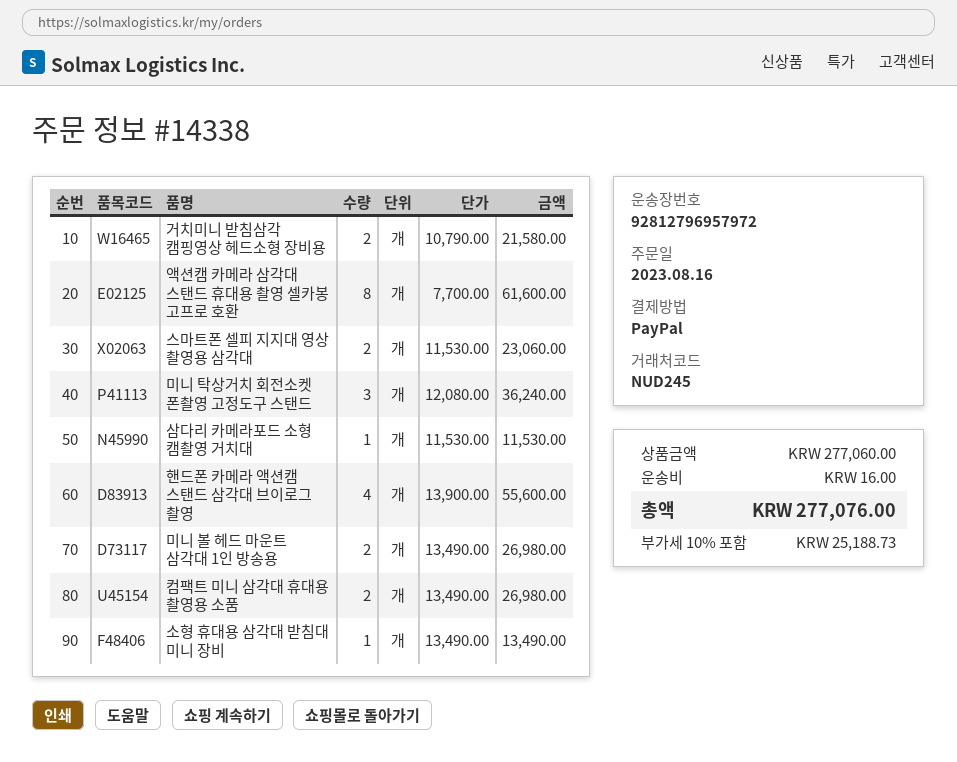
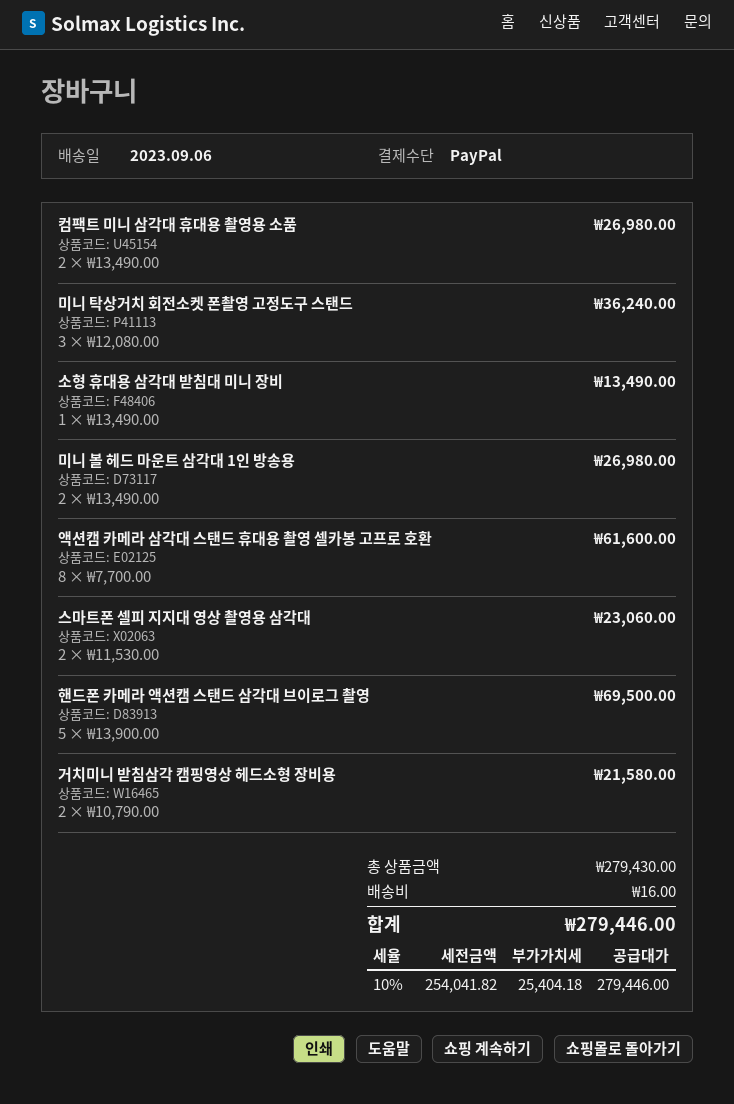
삼다리 카메라포드 소형 캠촬영 거치대: 1 x 11530.00 = 11530.00 -> none
핸드폰 카메라 액션캠 스탠드 삼각대 브이로그 촬영: 4 x 13900.00 = 55600.00 -> 5 x 13900.00 = 69500.00
subtotal: 277060.00 -> 279430.00
tax: 10% = 25188.73 -> 10% = 25404.18
total: 277076.00 -> 279446.00

